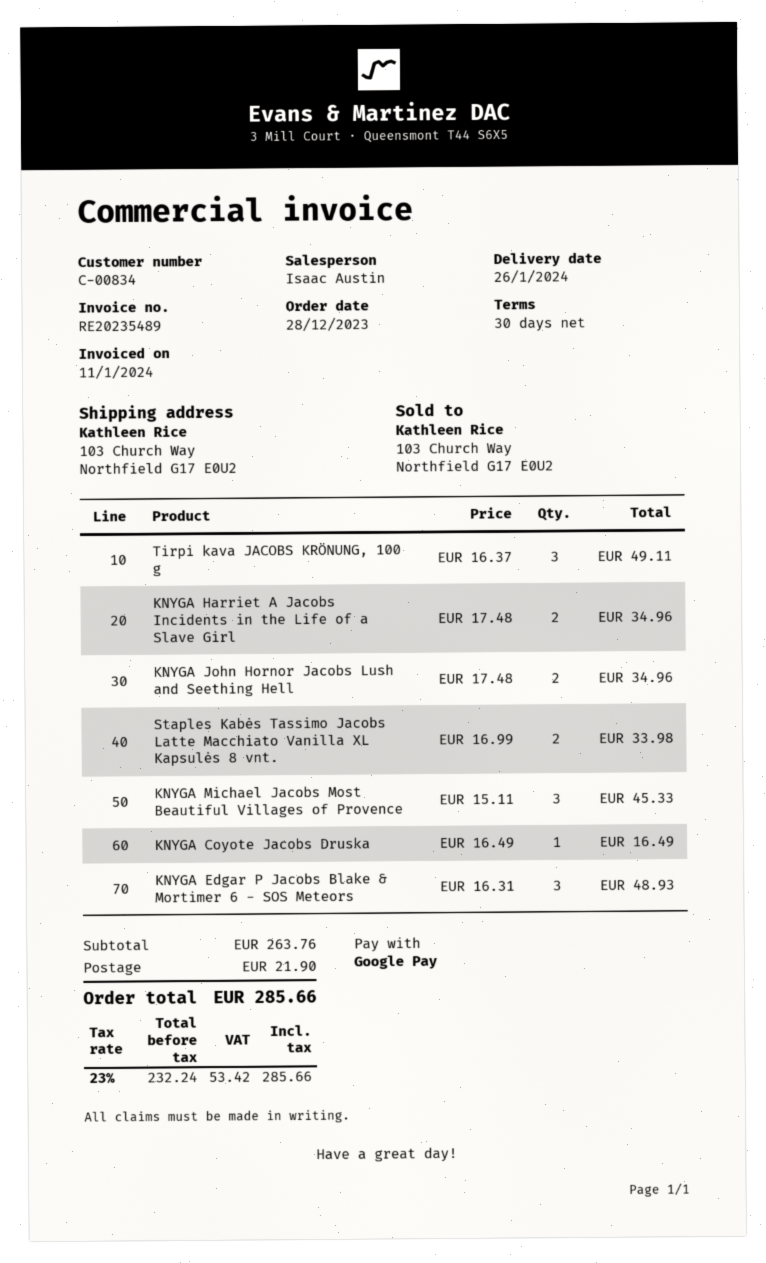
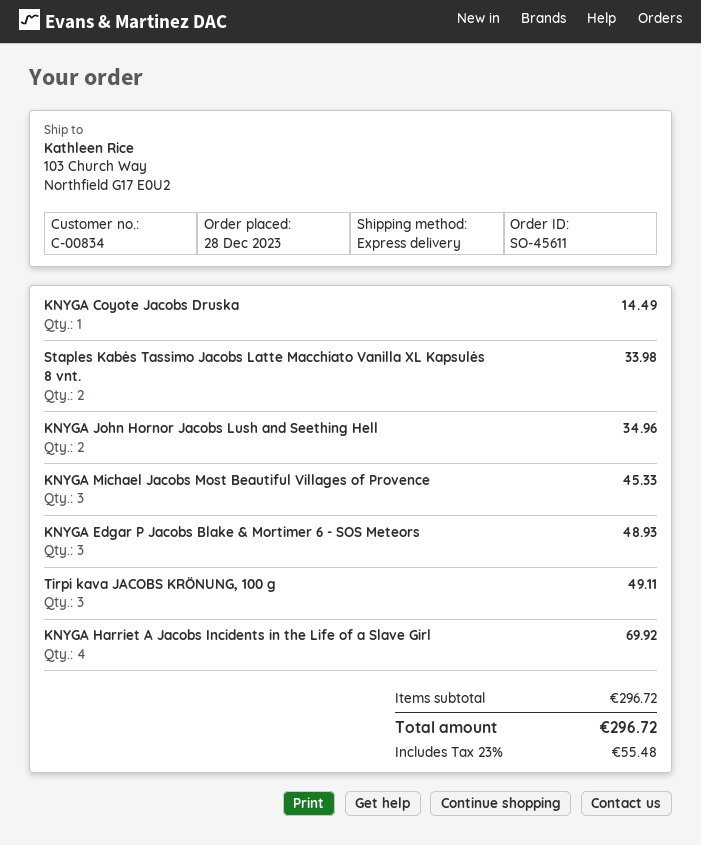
KNYGA Harriet A Jacobs Incidents in the Life of a Slave Girl: 2 for 34.96 -> 4 for 69.92
KNYGA Coyote Jacobs Druska: 1 for 16.49 -> 1 for 14.49
subtotal: 263.76 -> 296.72
shipping: 21.90 -> none
tax: 23% = 53.42 -> 23% = 55.48
total: 285.66 -> 296.72

